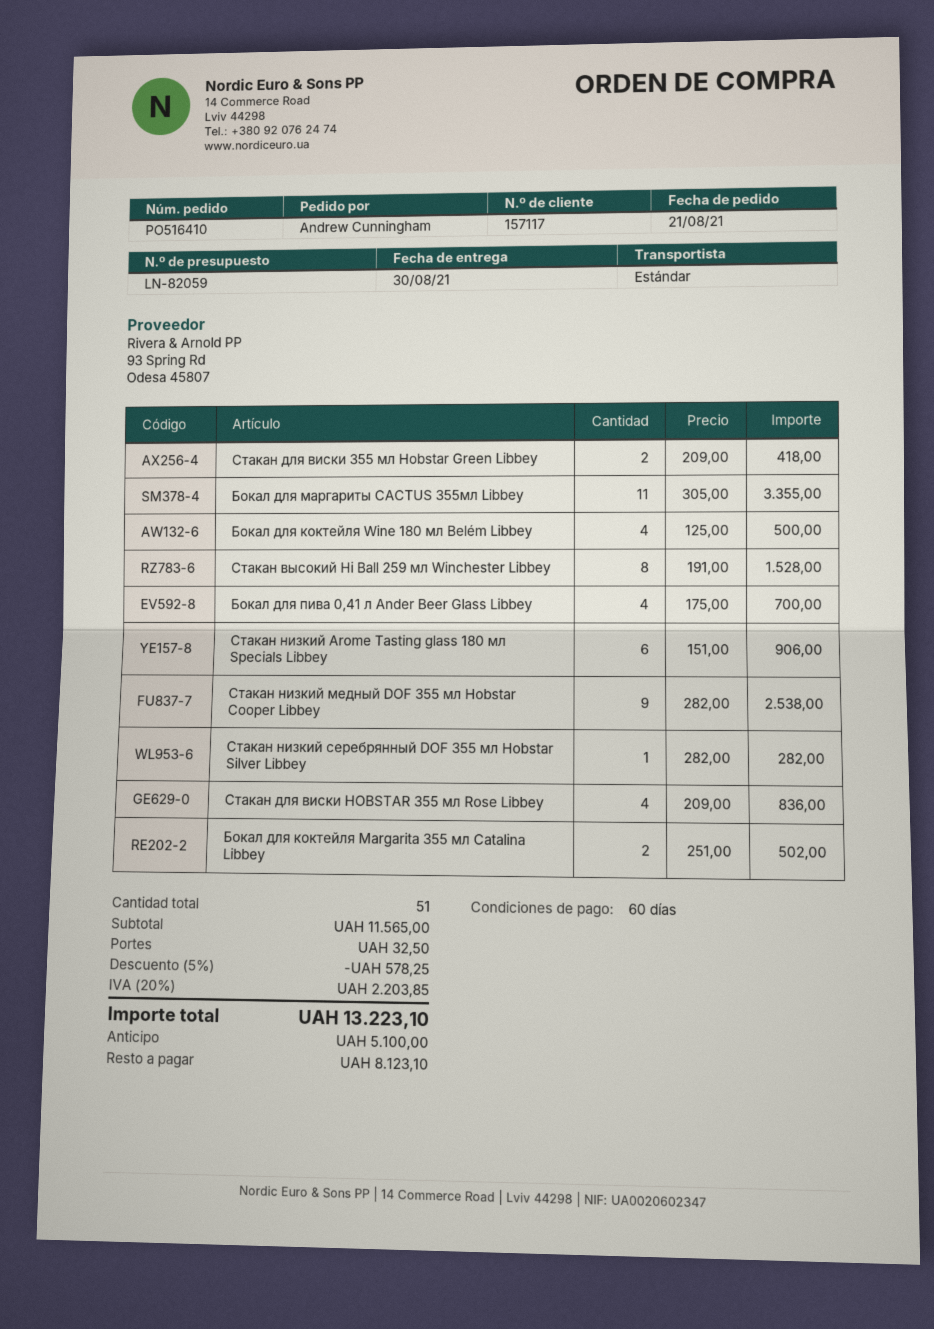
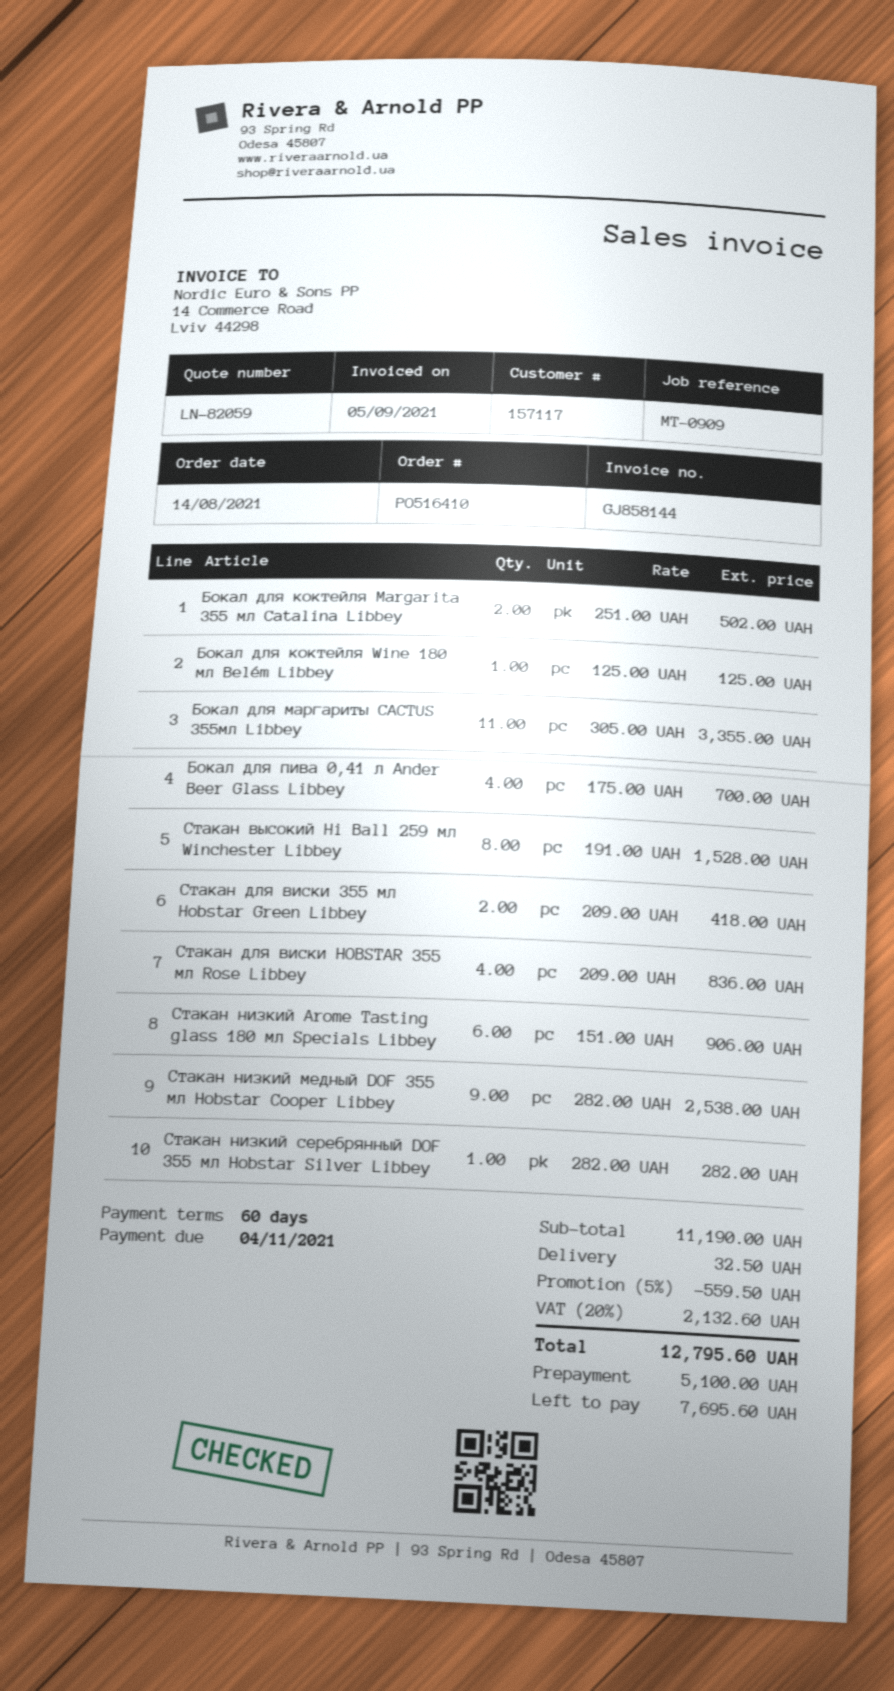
order date: 2021-08-21 -> 2021-08-14
Бокал для коктейля Wine 180 мл Belém Libbey: 4 x 125.00 = 500.00 -> 1 x 125.00 = 125.00
subtotal: 11565.00 -> 11190.00
discount: 5% = 578.25 -> 5% = 559.50
tax: 20% = 2203.85 -> 20% = 2132.60
total: 13223.10 -> 12795.60
balance: 8123.10 -> 7695.60

